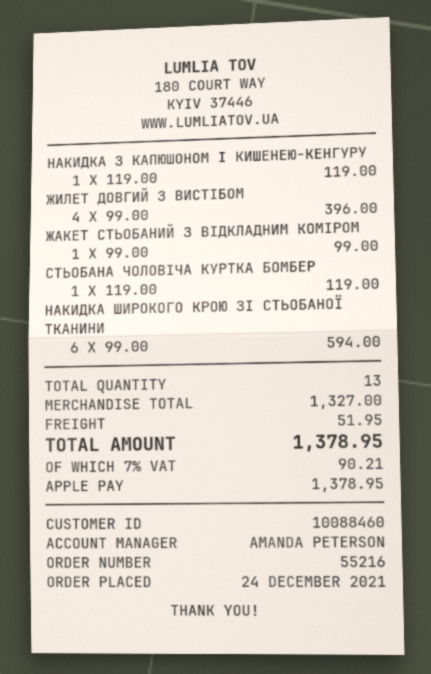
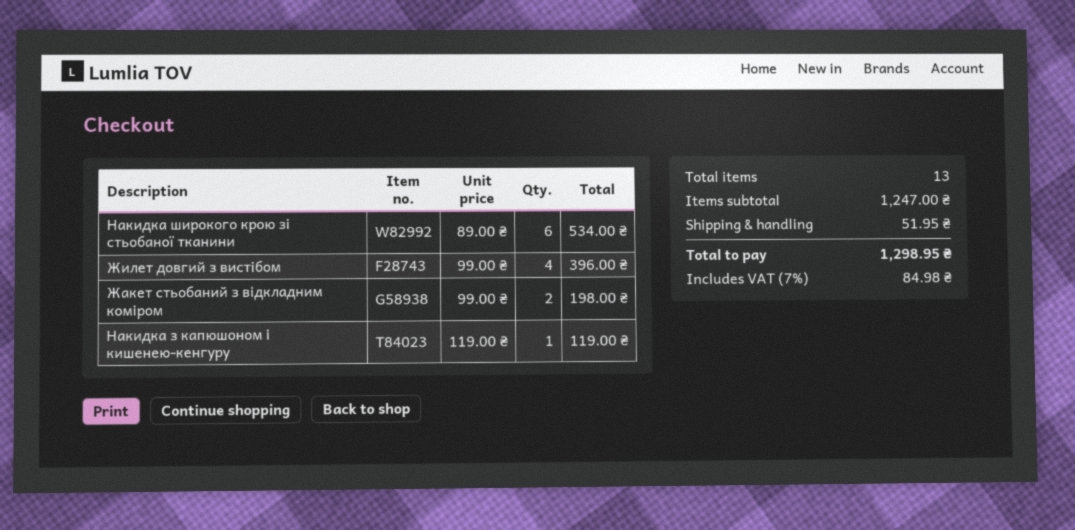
ЖАКЕТ СТЬОБАНИЙ З ВІДКЛАДНИМ КОМІРОМ: 1 x 99.00 = 99.00 -> 2 x 99.00 = 198.00
СТЬОБАНА ЧОЛОВІЧА КУРТКА БОМБЕР: 1 x 119.00 = 119.00 -> none
НАКИДКА ШИРОКОГО КРОЮ ЗІ СТЬОБАНОЇ ТКАНИНИ: 6 x 99.00 = 594.00 -> 6 x 89.00 = 534.00
subtotal: 1327.00 -> 1247.00
tax: 7% = 90.21 -> 7% = 84.98
total: 1378.95 -> 1298.95

